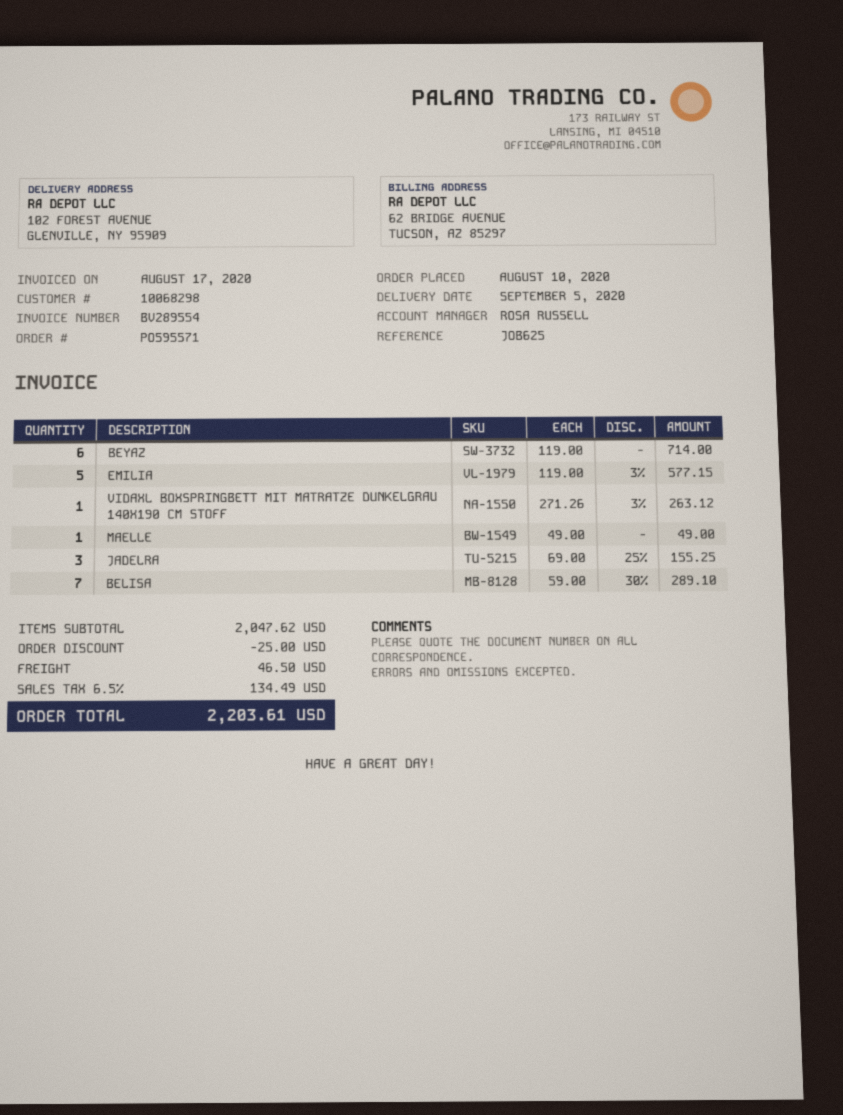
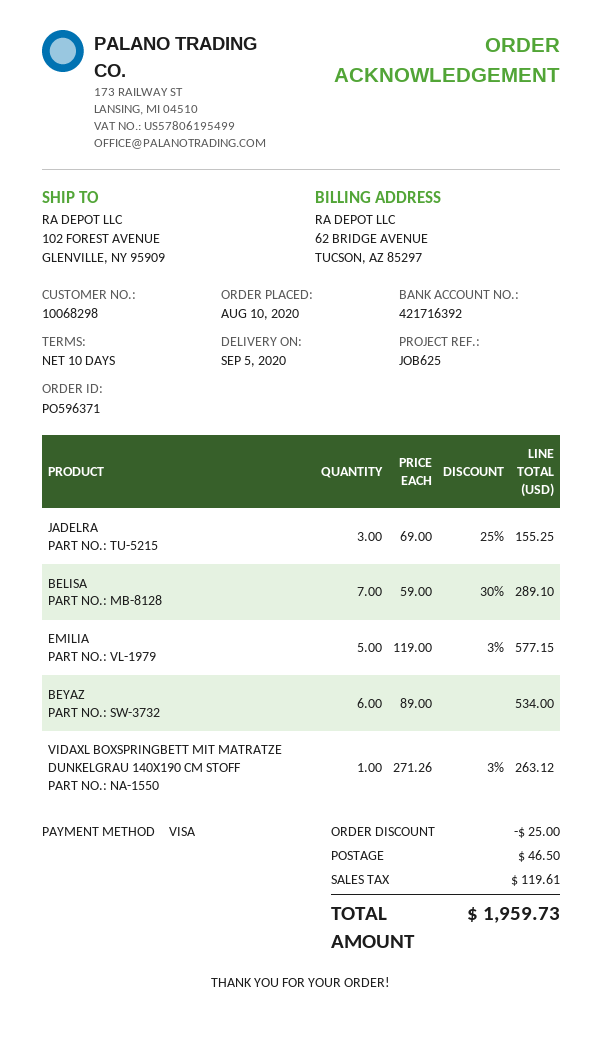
order number: PO595571 -> PO596371
BEYAZ: 6 x 119.00 = 714.00 -> 6 x 89.00 = 534.00
MAELLE: 1 x 49.00 = 49.00 -> none
tax: 134.49 -> 119.61
total: 2203.61 -> 1959.73

